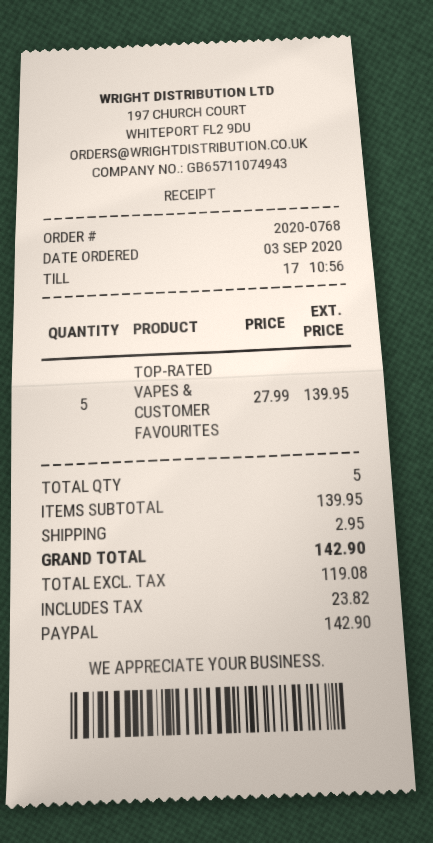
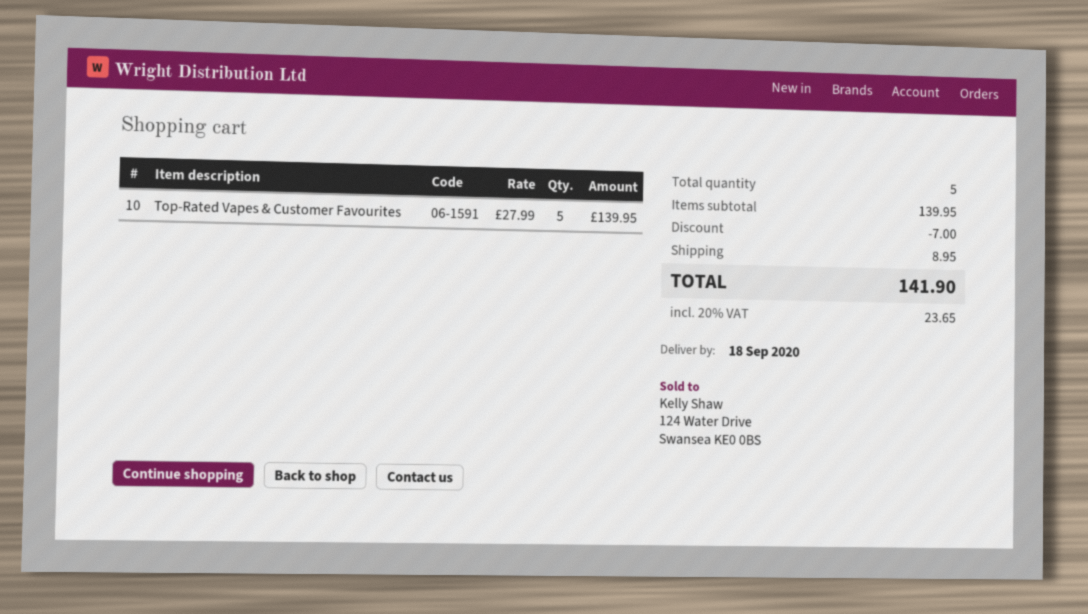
discount: none -> 7.00
shipping: 2.95 -> 8.95
tax: 23.82 -> 23.65
total: 142.90 -> 141.90

